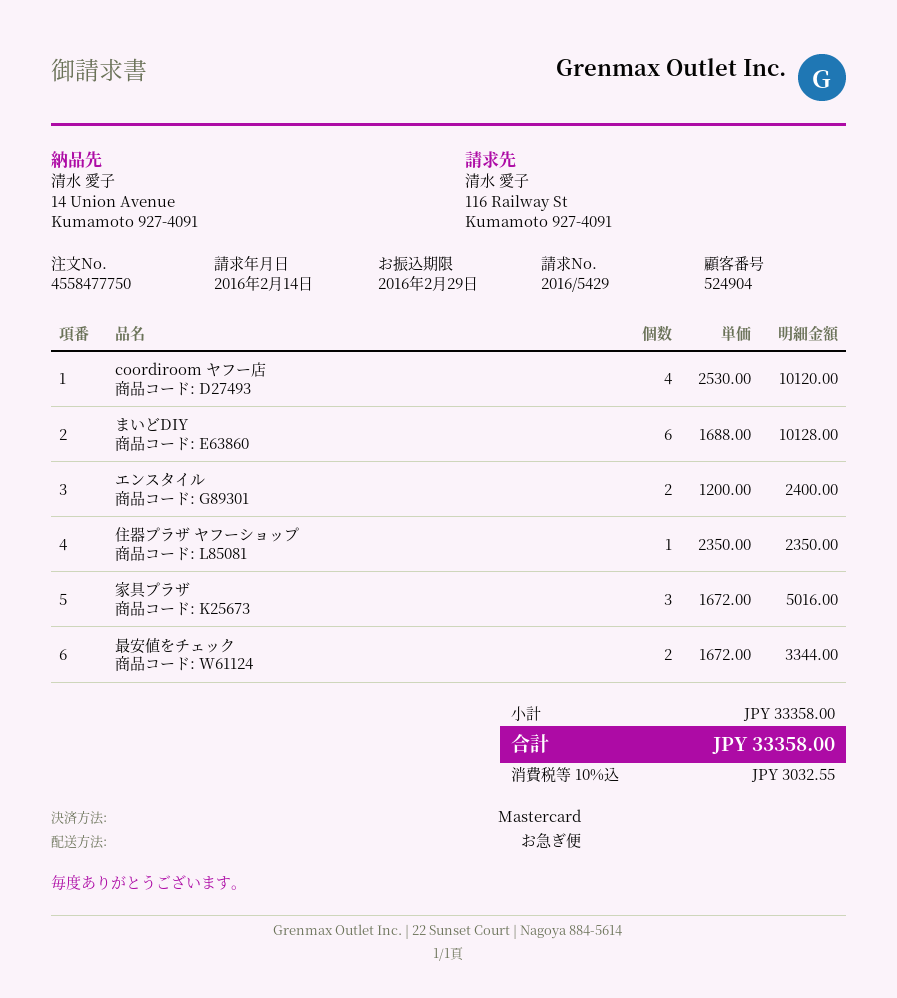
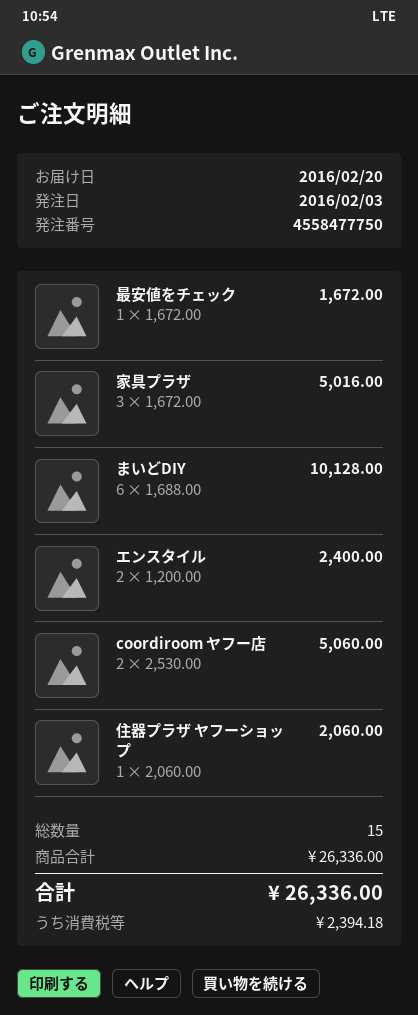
coordiroom ヤフー店: 4 x 2530.00 = 10120.00 -> 2 x 2530.00 = 5060.00
住器プラザ ヤフーショップ: 1 x 2350.00 = 2350.00 -> 1 x 2060.00 = 2060.00
最安値をチェック: 2 x 1672.00 = 3344.00 -> 1 x 1672.00 = 1672.00
subtotal: 33358.00 -> 26336.00
tax: 3032.55 -> 2394.18
total: 33358.00 -> 26336.00

